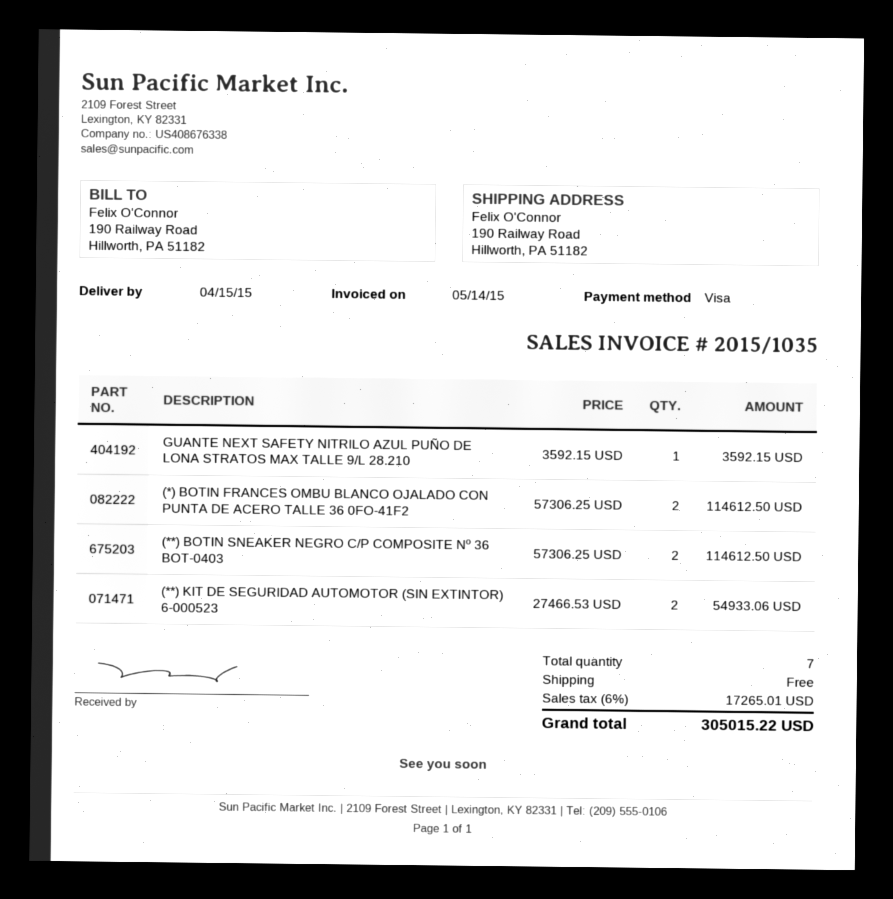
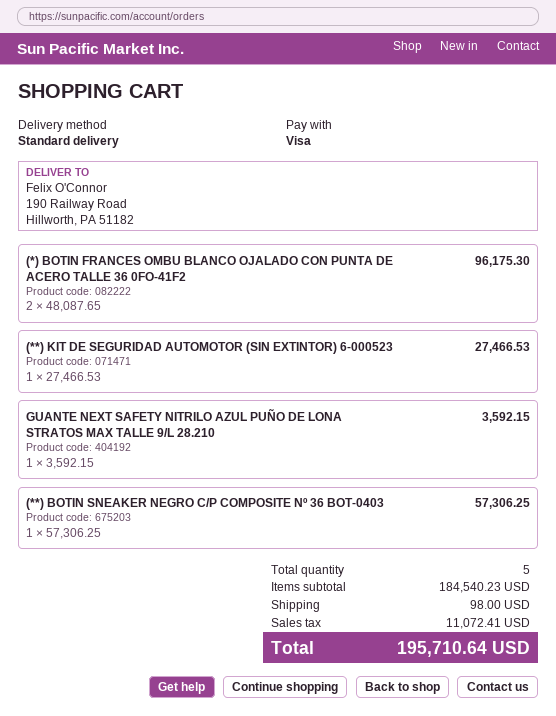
(*) BOTIN FRANCES OMBU BLANCO OJALADO CON PUNTA DE ACERO TALLE 36 0FO-41F2: 2 x 57306.25 = 114612.50 -> 2 x 48087.65 = 96175.30
(**) BOTIN SNEAKER NEGRO C/P COMPOSITE Nº 36 BOT-0403: 2 x 57306.25 = 114612.50 -> 1 x 57306.25 = 57306.25
(**) KIT DE SEGURIDAD AUTOMOTOR (SIN EXTINTOR) 6-000523: 2 x 27466.53 = 54933.06 -> 1 x 27466.53 = 27466.53
total quantity: 7 -> 5
shipping: 0.00 -> 98.00
tax: 17265.01 -> 11072.41
total: 305015.22 -> 195710.64

